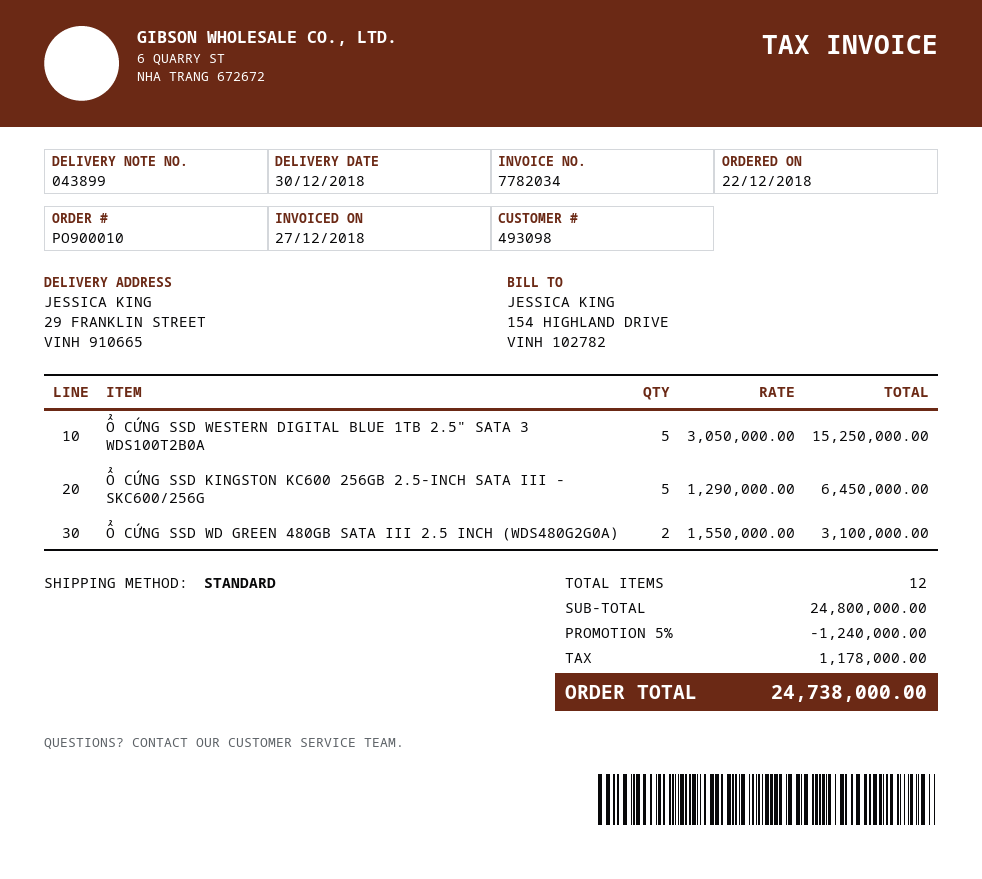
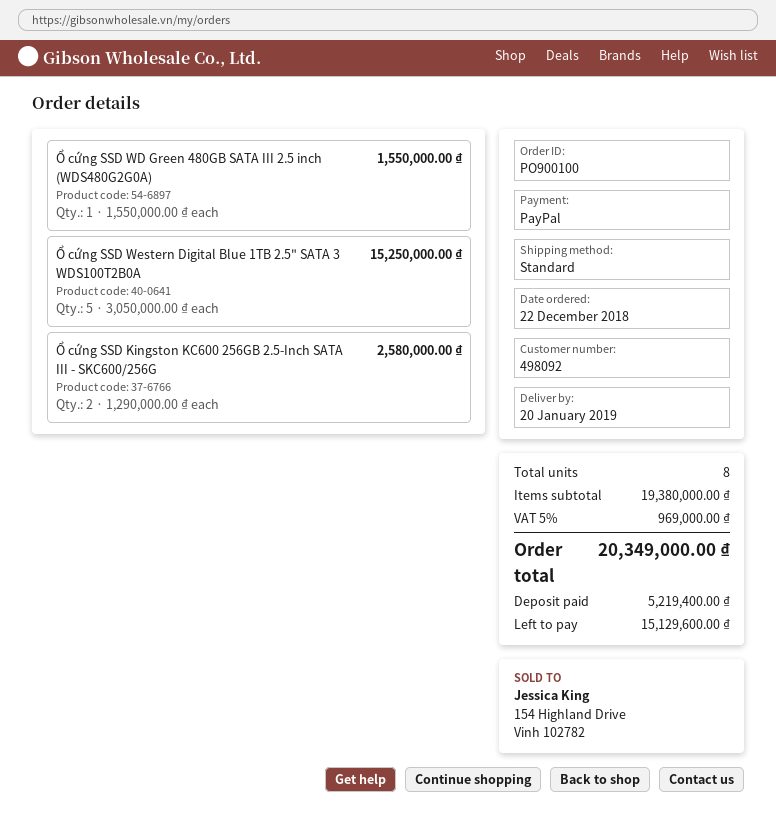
order number: PO900010 -> PO900100
delivery date: 2018-12-30 -> 2019-01-20
customer number: 493098 -> 498092
Ổ CỨNG SSD KINGSTON KC600 256GB 2.5-INCH SATA III - SKC600/256G: 5 x 1290000.00 = 6450000.00 -> 2 x 1290000.00 = 2580000.00
Ổ CỨNG SSD WD GREEN 480GB SATA III 2.5 INCH (WDS480G2G0A): 2 x 1550000.00 = 3100000.00 -> 1 x 1550000.00 = 1550000.00
total quantity: 12 -> 8
subtotal: 24800000.00 -> 19380000.00
discount: 5% = 1240000.00 -> none
tax: 1178000.00 -> 969000.00
total: 24738000.00 -> 20349000.00

